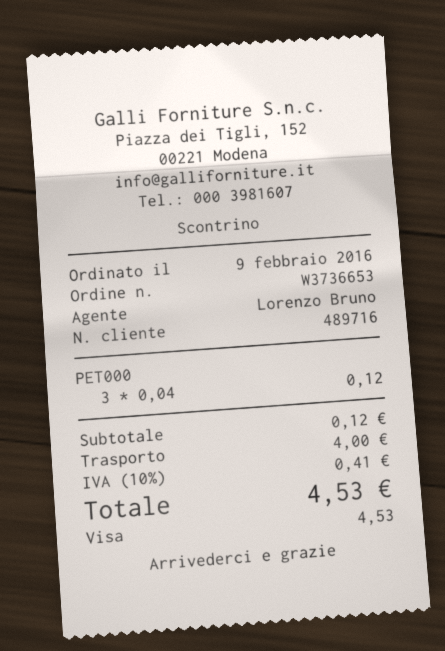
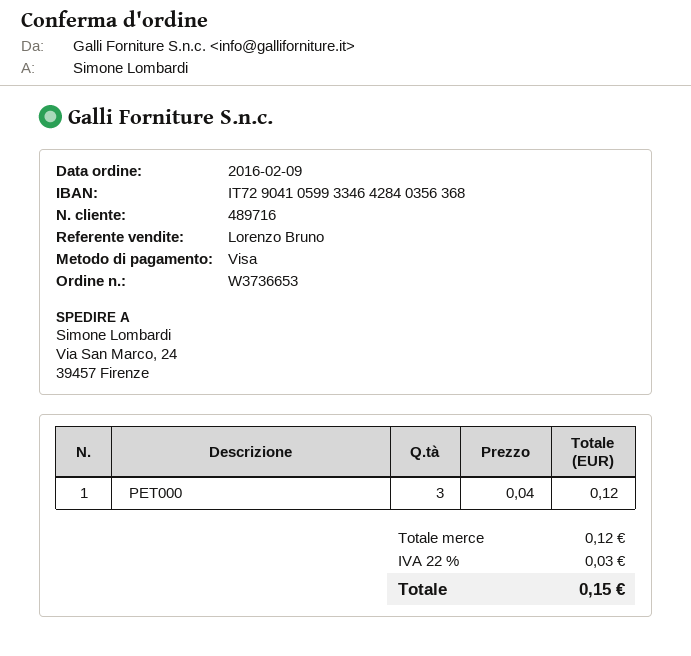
shipping: 4.00 -> none
tax: 10% = 0.41 -> 22% = 0.03
total: 4.53 -> 0.15

